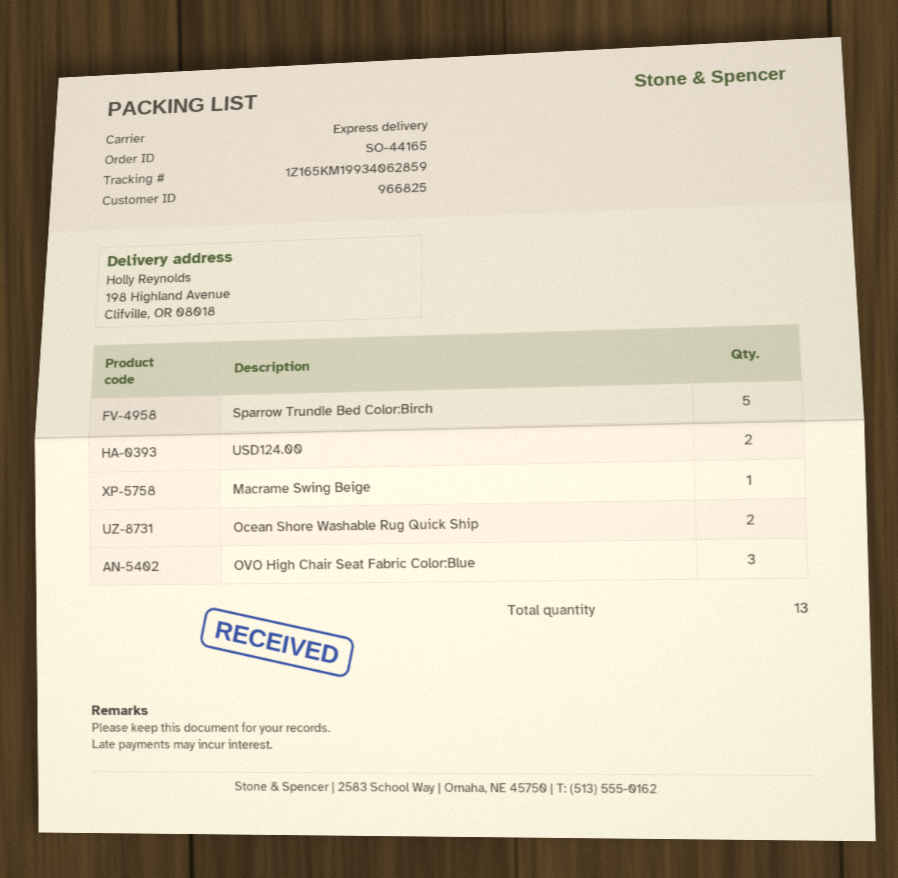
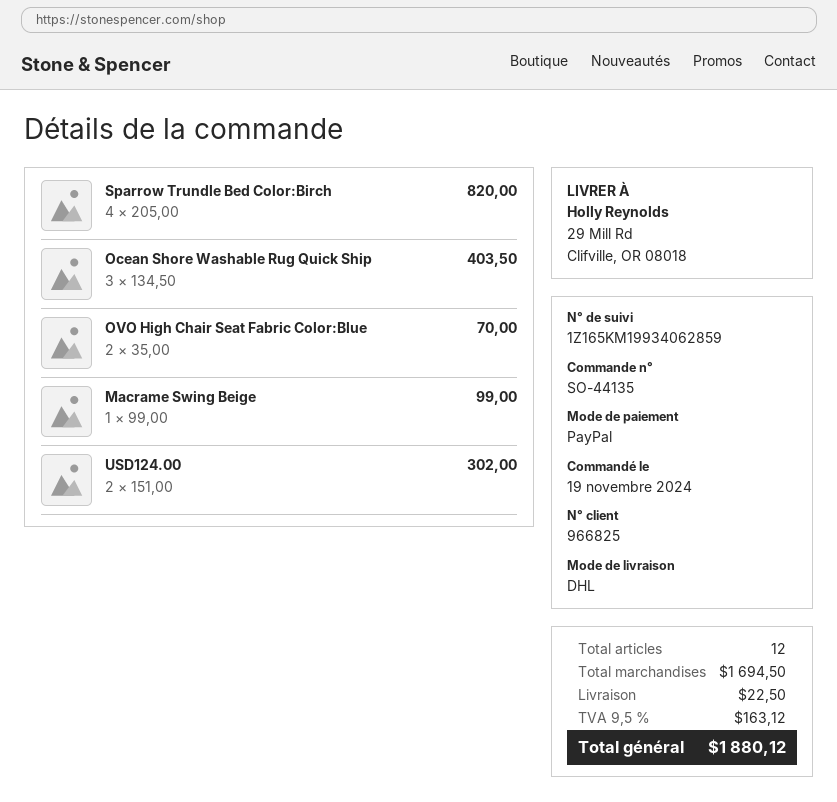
order number: SO-44165 -> SO-44135
shipping method: express -> DHL
ship to: 198 Highland Avenue, Clifville, OR 08018 -> 29 Mill Rd, Clifville, OR 08018
Sparrow Trundle Bed Color:Birch: 5 -> 4
Ocean Shore Washable Rug Quick Ship: 2 -> 3
OVO High Chair Seat Fabric Color:Blue: 3 -> 2
total quantity: 13 -> 12

